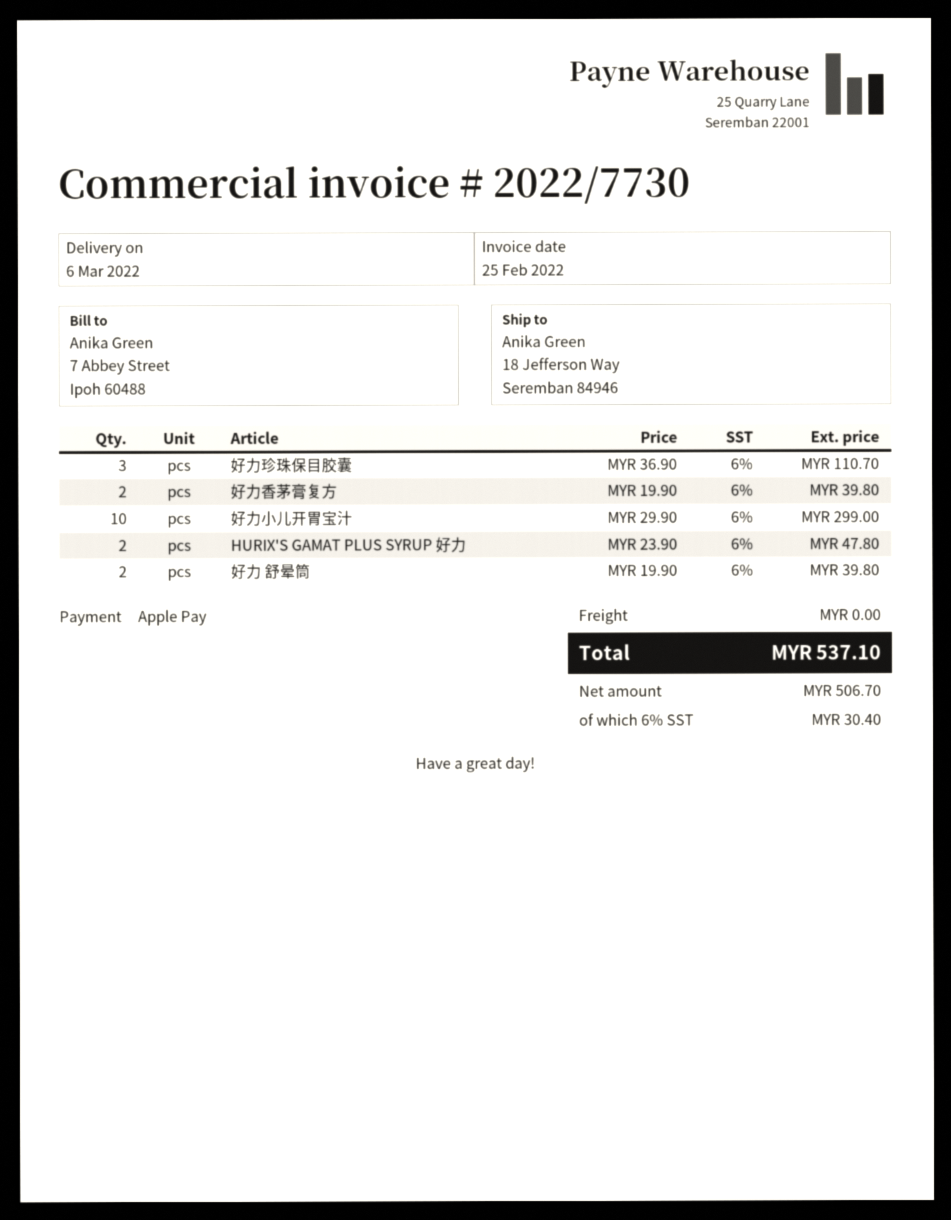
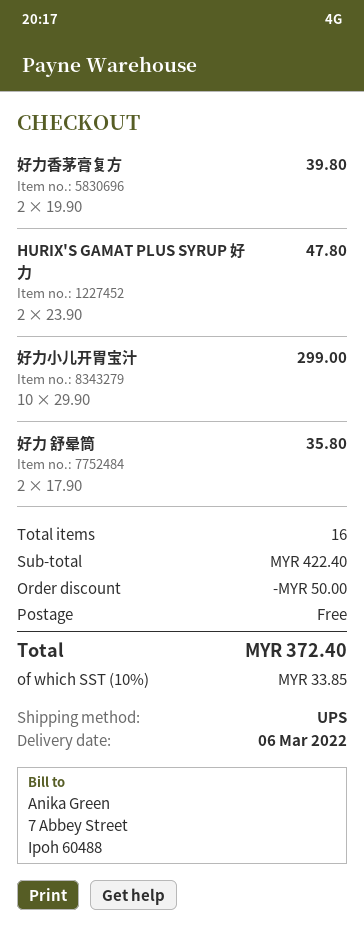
好力珍珠保目胶囊: 3 x 36.90 = 110.70 -> none
好力 舒晕筒: 2 x 19.90 = 39.80 -> 2 x 17.90 = 35.80
discount: none -> 50.00
tax: 6% = 30.40 -> 10% = 33.85
total: 537.10 -> 372.40

